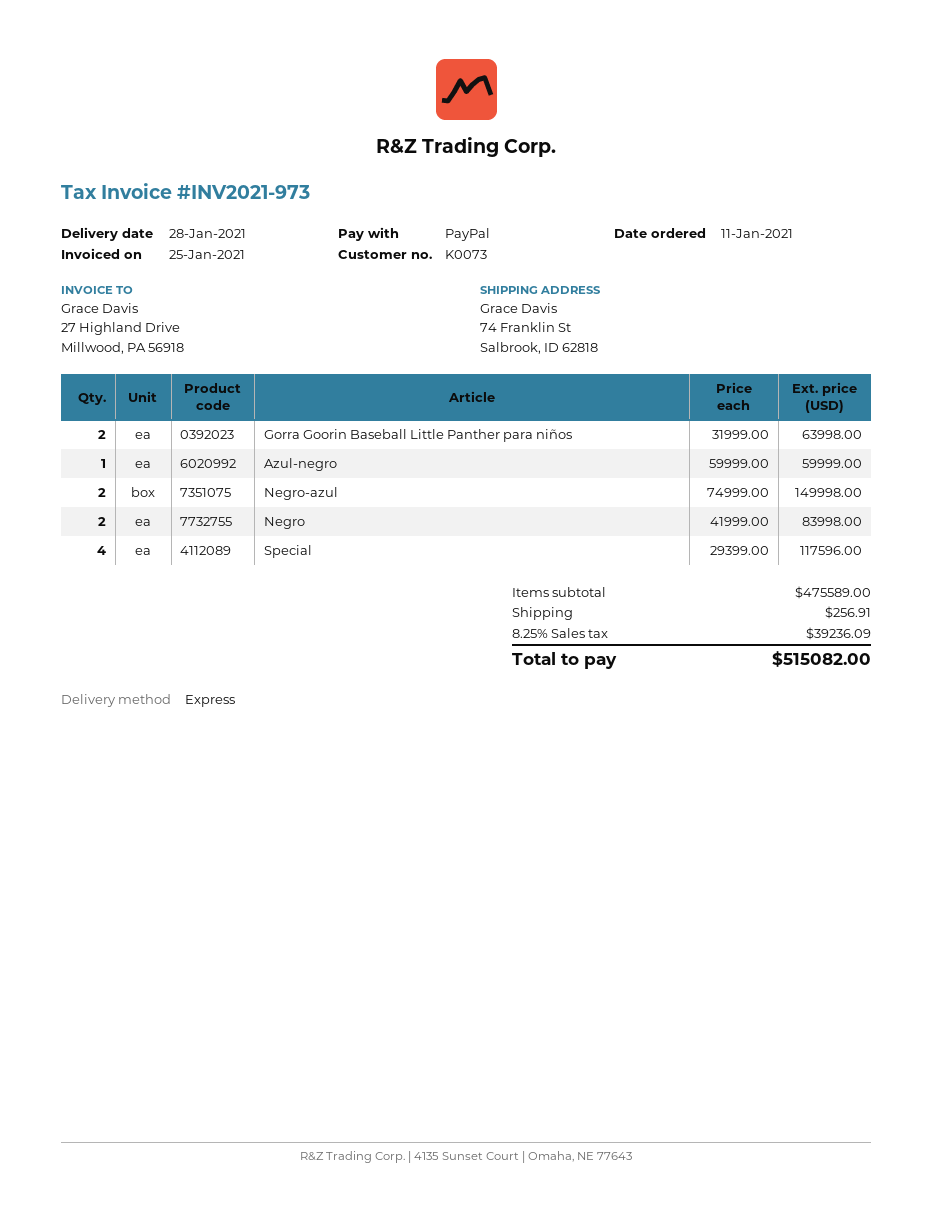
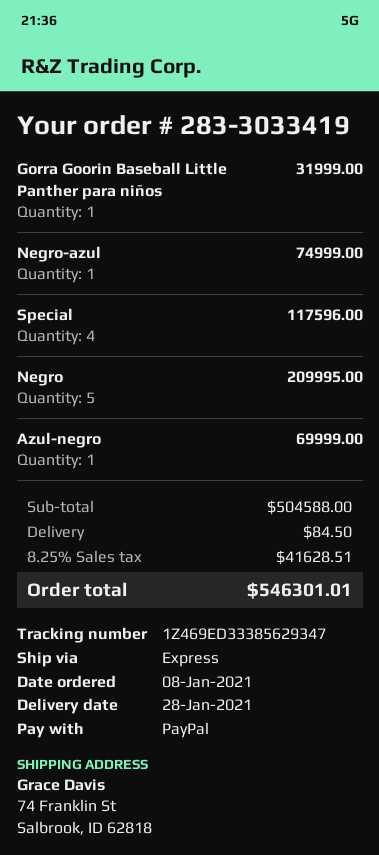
order date: 2021-01-11 -> 2021-01-08
Gorra Goorin Baseball Little Panther para niños: 2 for 63998.00 -> 1 for 31999.00
Azul-negro: 1 for 59999.00 -> 1 for 69999.00
Negro-azul: 2 for 149998.00 -> 1 for 74999.00
Negro: 2 for 83998.00 -> 5 for 209995.00
subtotal: 475589.00 -> 504588.00
shipping: 256.91 -> 84.50
tax: 8.25% = 39236.09 -> 8.25% = 41628.51
total: 515082.00 -> 546301.01

